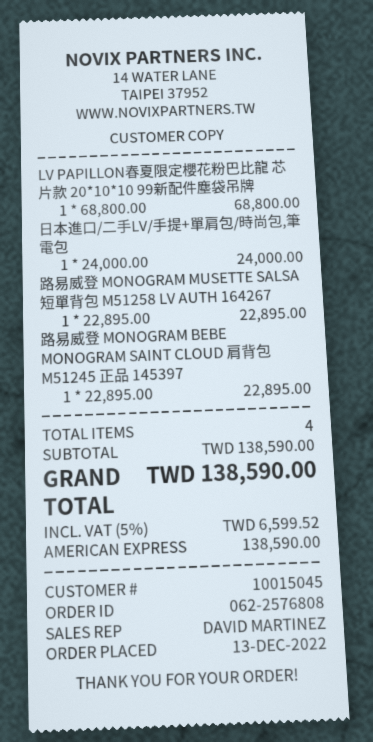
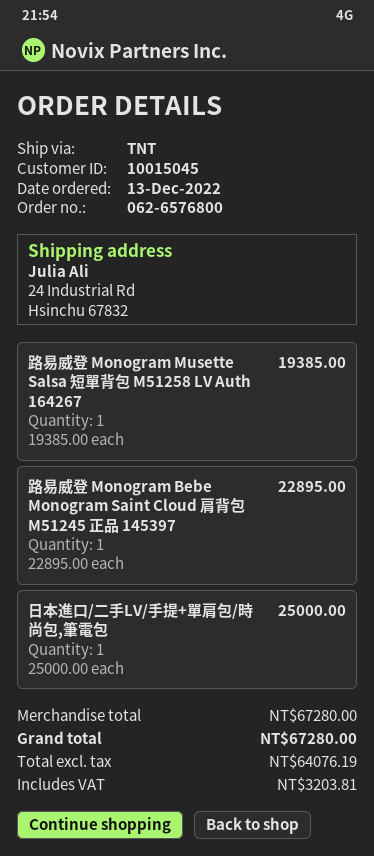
order number: 062-2576808 -> 062-6576800
LV PAPILLON春夏限定櫻花粉巴比龍 芯片款 20*10*10 99新配件塵袋吊牌: 1 x 68800.00 = 68800.00 -> none
日本進口/二手LV/手提+單肩包/時尚包,筆電包: 1 x 24000.00 = 24000.00 -> 1 x 25000.00 = 25000.00
路易威登 MONOGRAM MUSETTE SALSA 短單背包 M51258 LV AUTH 164267: 1 x 22895.00 = 22895.00 -> 1 x 19385.00 = 19385.00
subtotal: 138590.00 -> 67280.00
tax: 6599.52 -> 3203.81
total: 138590.00 -> 67280.00

